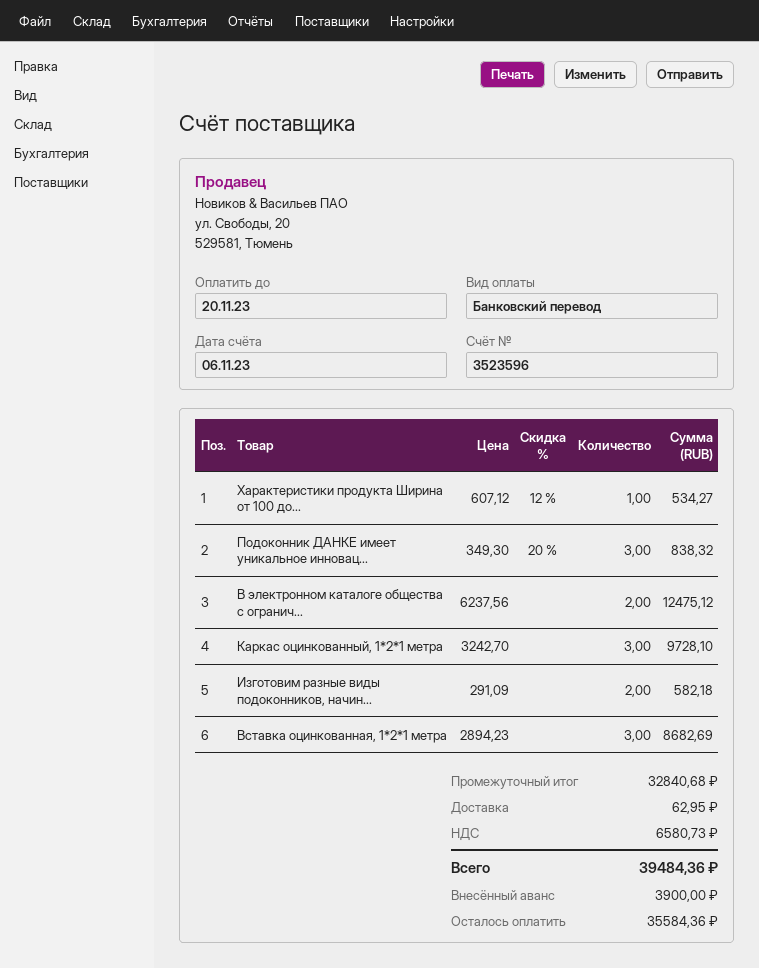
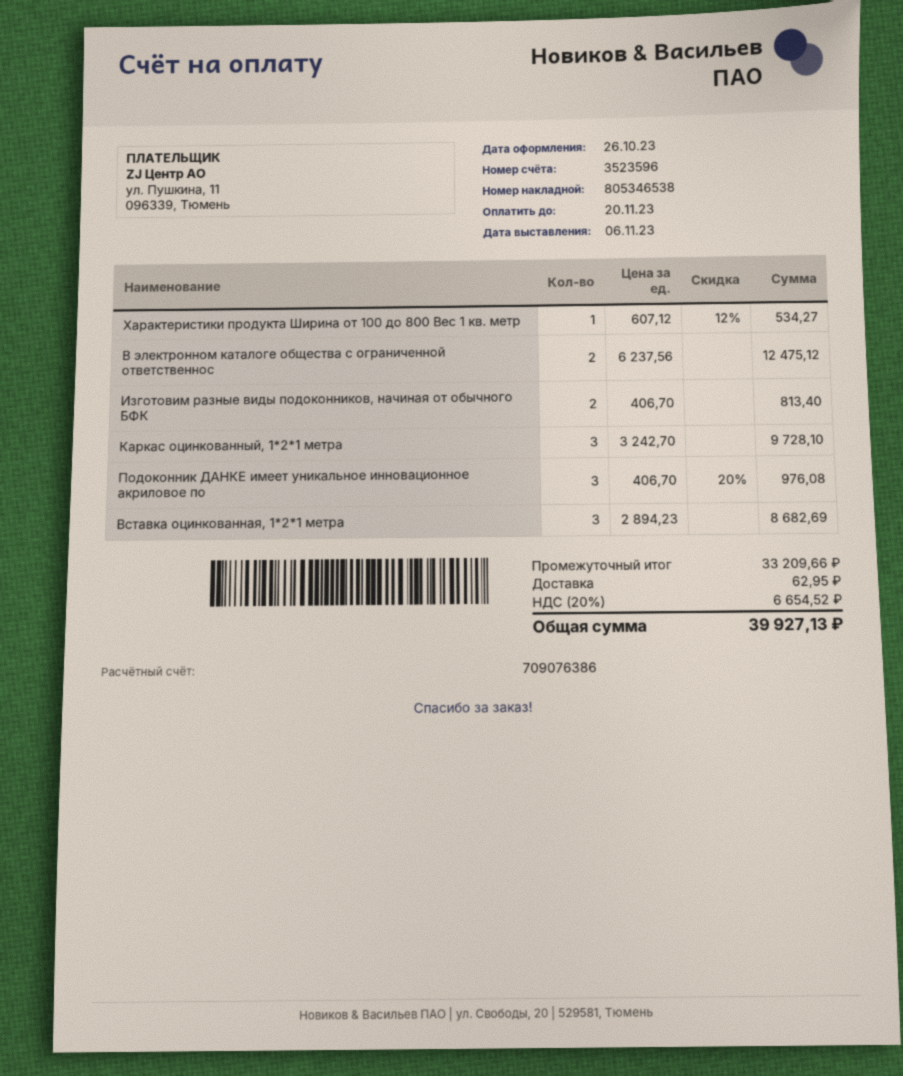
Подоконник ДАНКЕ имеет уникальное инновац...: 3 x 349.30 - 20% = 838.32 -> 3 x 406.70 - 20% = 976.08
Изготовим разные виды подоконников, начин...: 2 x 291.09 = 582.18 -> 2 x 406.70 = 813.40
subtotal: 32840.68 -> 33209.66
tax: 6580.73 -> 6654.52
total: 39484.36 -> 39927.13

